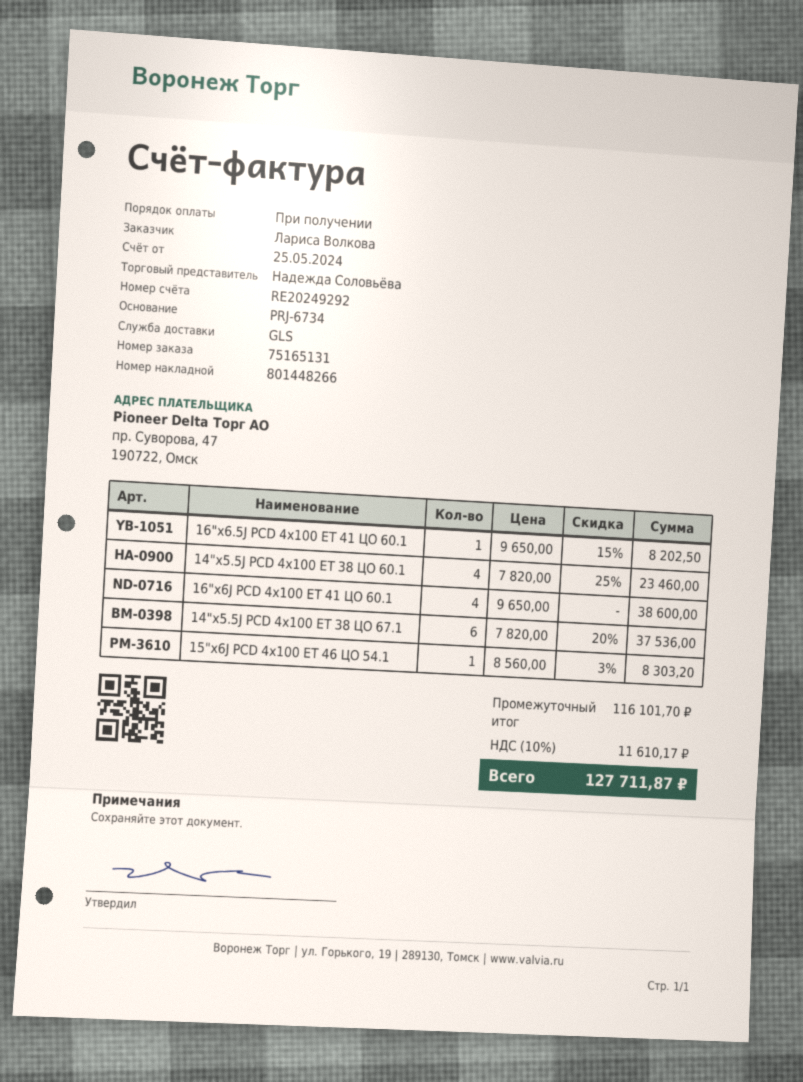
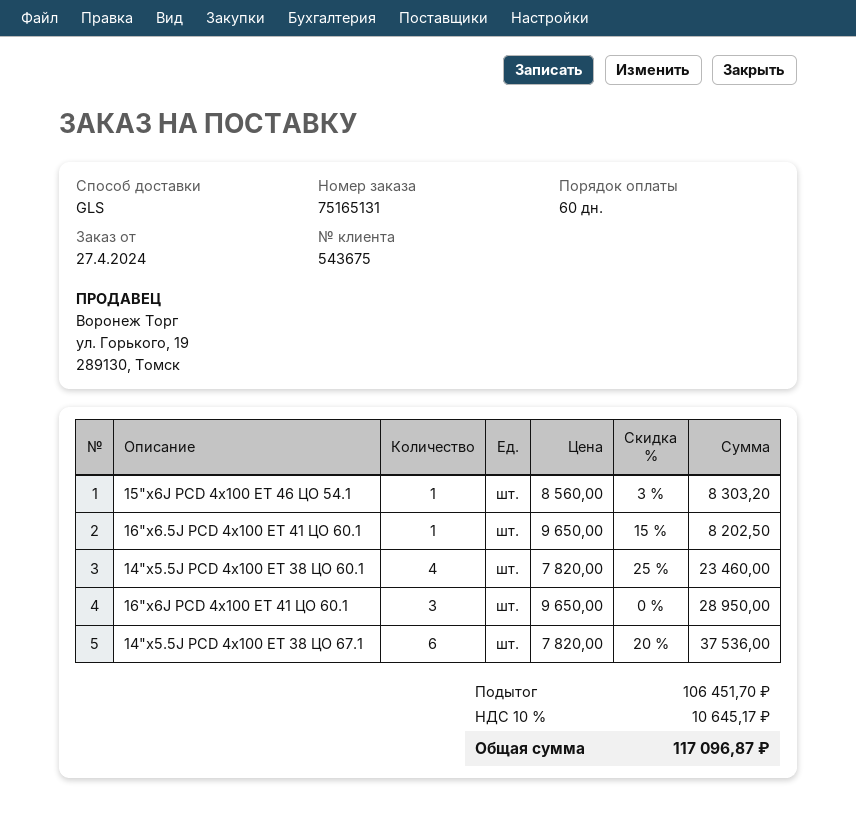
payment terms: on receipt -> 60 days
16"x6J PCD 4x100 ЕТ 41 ЦО 60.1: 4 x 9650.00 = 38600.00 -> 3 x 9650.00 = 28950.00
subtotal: 116101.70 -> 106451.70
tax: 10% = 11610.17 -> 10% = 10645.17
total: 127711.87 -> 117096.87

